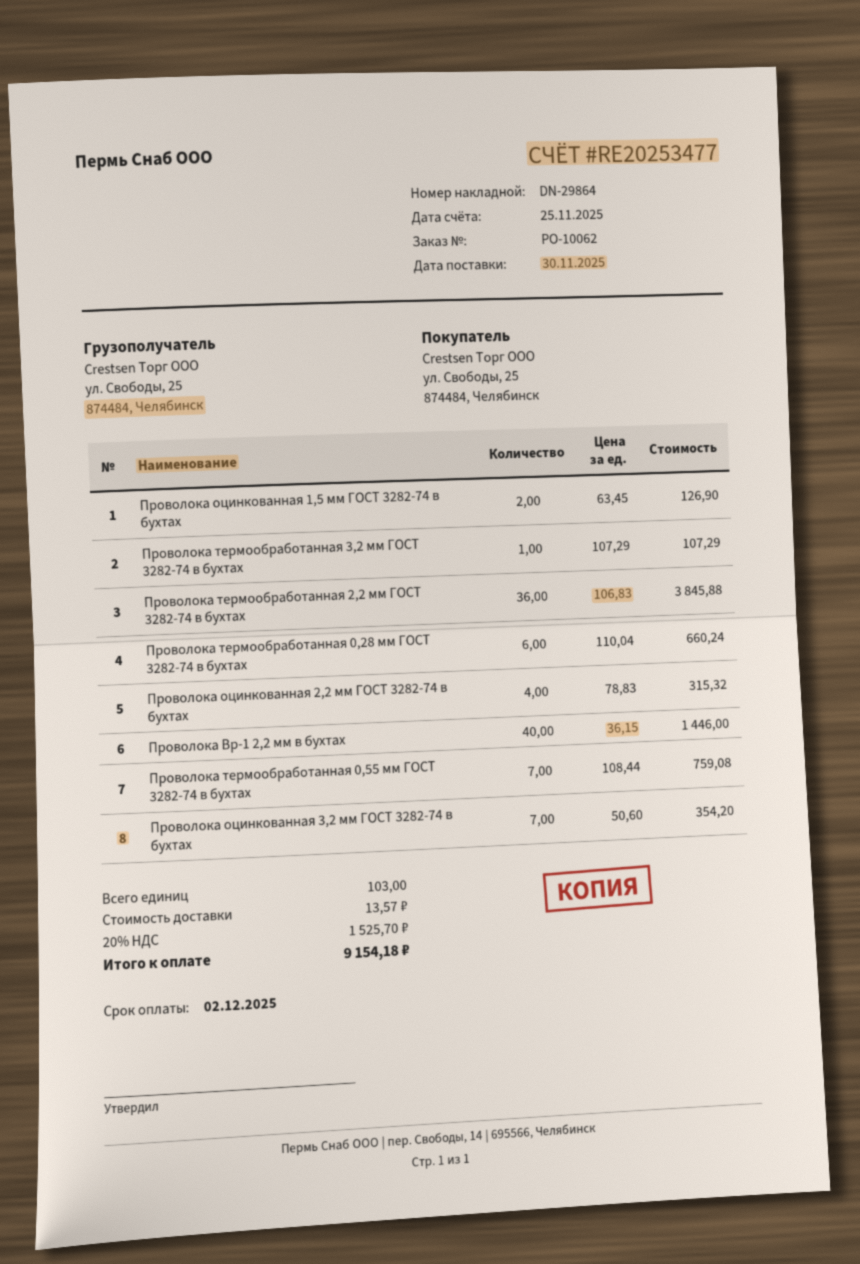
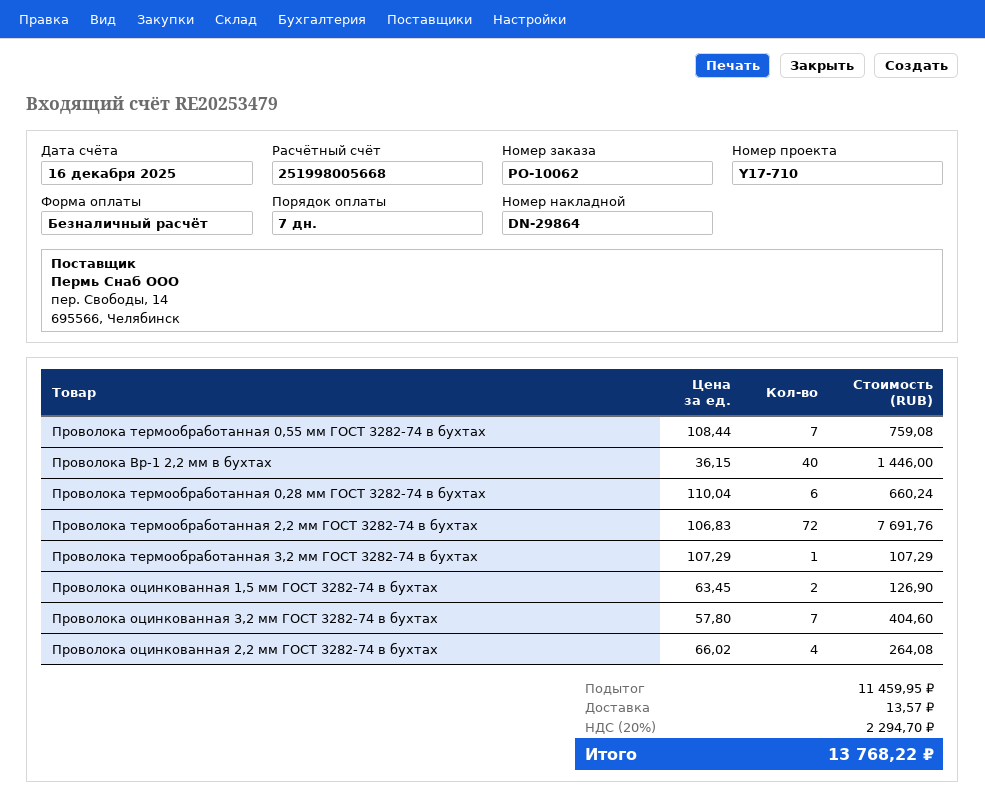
invoice number: RE20253477 -> RE20253479
invoice date: 2025-11-25 -> 2025-12-16
Проволока термообработанная 2,2 мм ГОСТ 3282-74 в бухтах: 36 x 106.83 = 3845.88 -> 72 x 106.83 = 7691.76
Проволока оцинкованная 2,2 мм ГОСТ 3282-74 в бухтах: 4 x 78.83 = 315.32 -> 4 x 66.02 = 264.08
Проволока оцинкованная 3,2 мм ГОСТ 3282-74 в бухтах: 7 x 50.60 = 354.20 -> 7 x 57.80 = 404.60
tax: 20% = 1525.70 -> 20% = 2294.70
total: 9154.18 -> 13768.22

